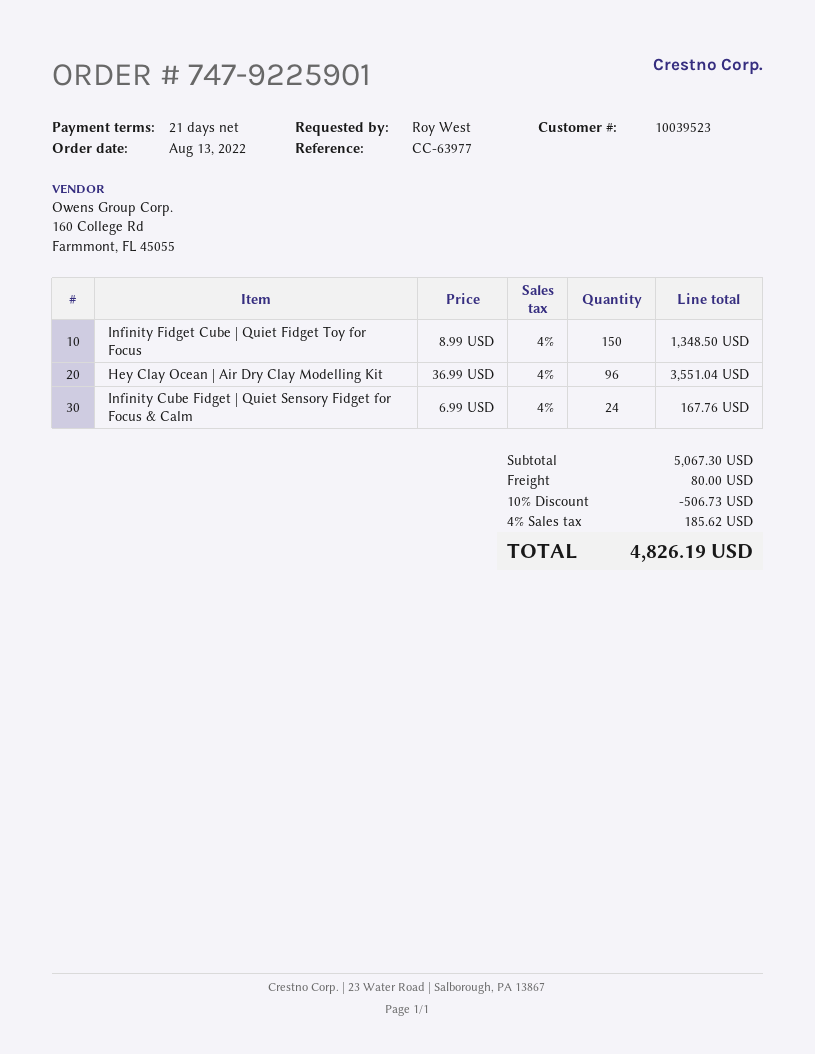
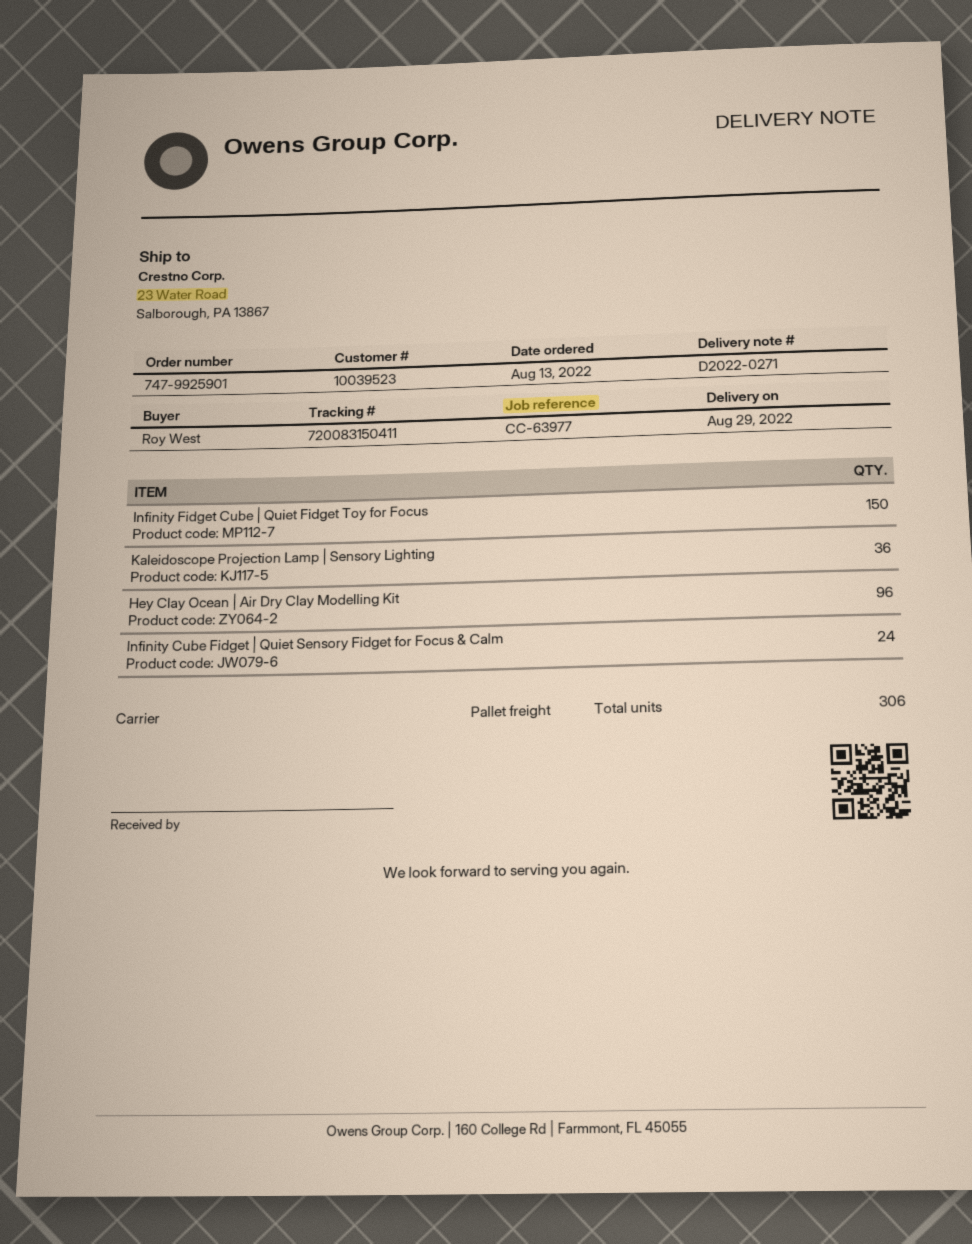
order number: 747-9225901 -> 747-9925901
Kaleidoscope Projection Lamp | Sensory Lighting: none -> 36

